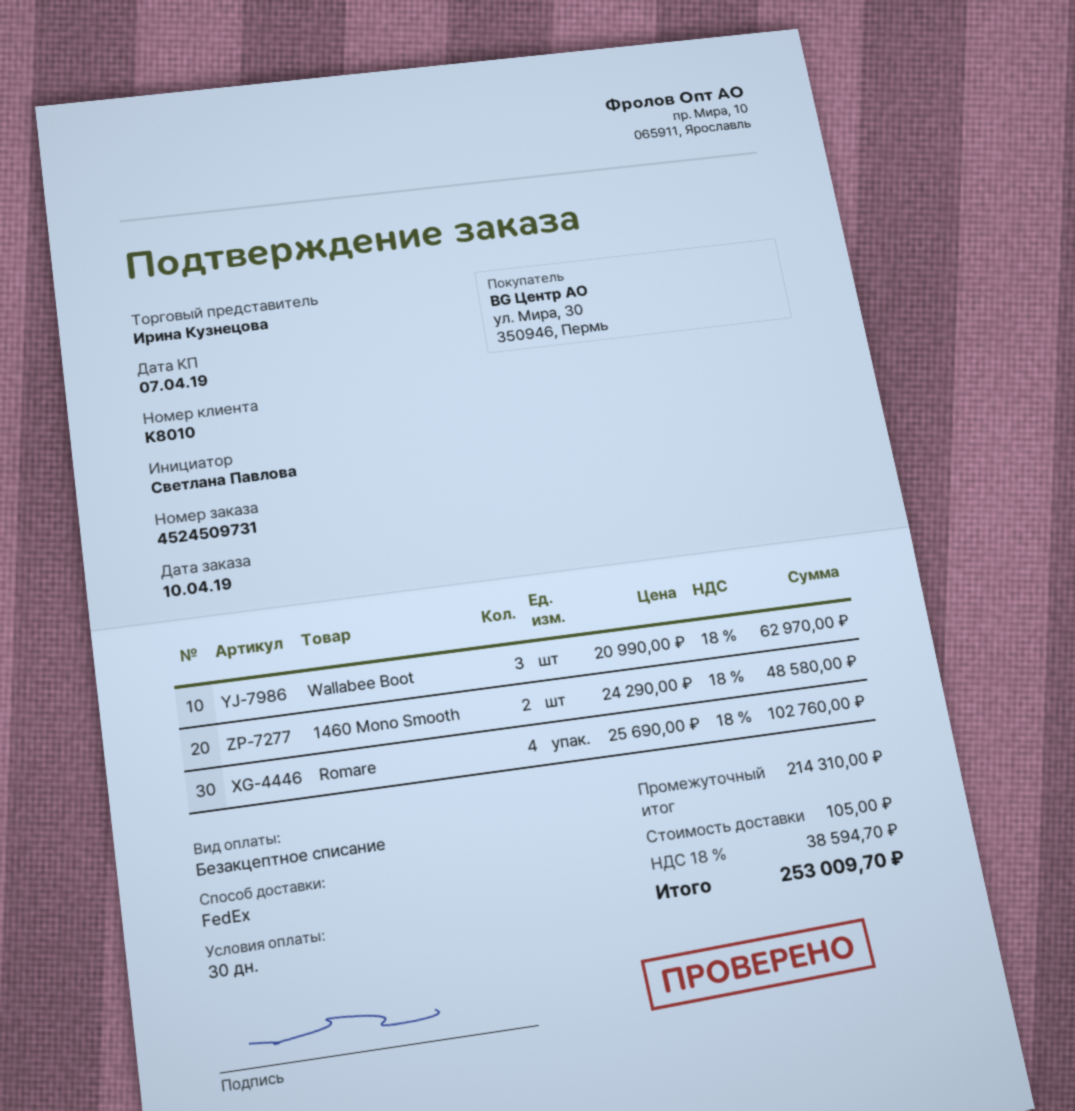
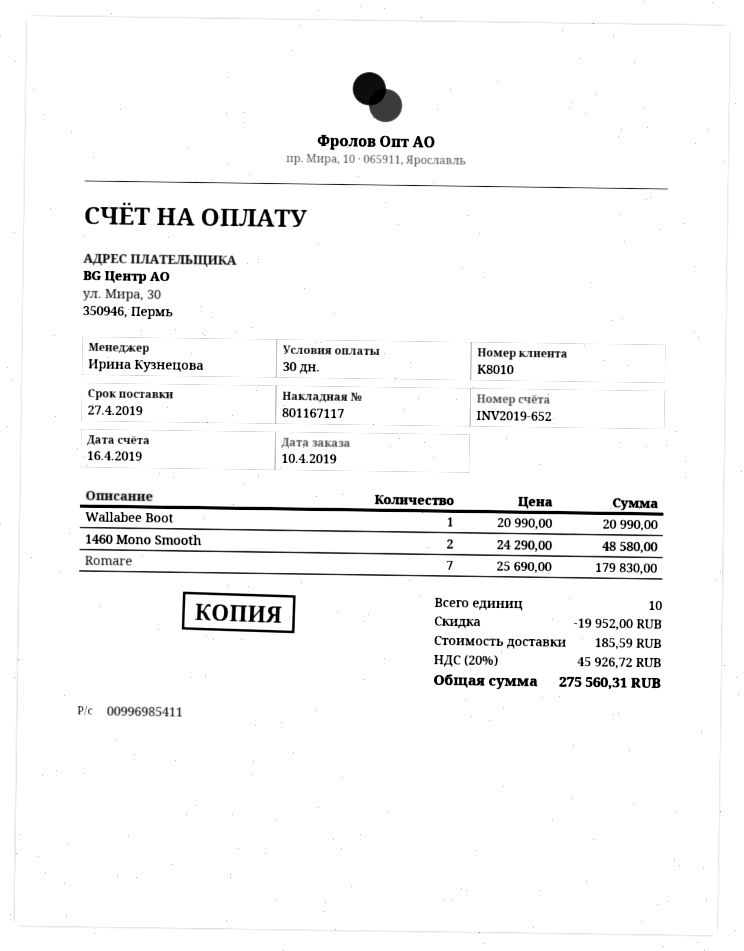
Wallabee Boot: 3 x 20990.00 = 62970.00 -> 1 x 20990.00 = 20990.00
Romare: 4 x 25690.00 = 102760.00 -> 7 x 25690.00 = 179830.00
discount: none -> 19952.00
shipping: 105.00 -> 185.59
tax: 18% = 38594.70 -> 20% = 45926.72
total: 253009.70 -> 275560.31

